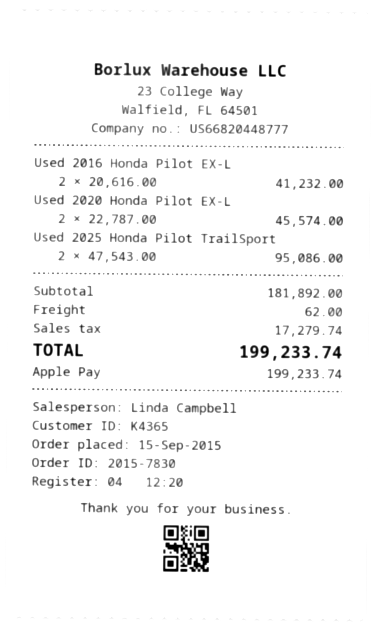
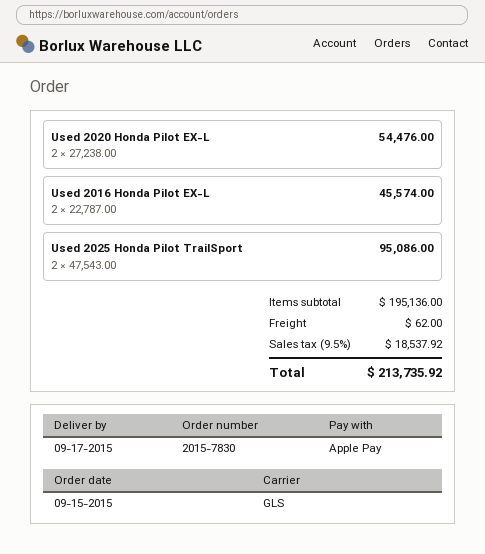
Used 2016 Honda Pilot EX-L: 2 x 20616.00 = 41232.00 -> 2 x 22787.00 = 45574.00
Used 2020 Honda Pilot EX-L: 2 x 22787.00 = 45574.00 -> 2 x 27238.00 = 54476.00
subtotal: 181892.00 -> 195136.00
tax: 17279.74 -> 18537.92
total: 199233.74 -> 213735.92

